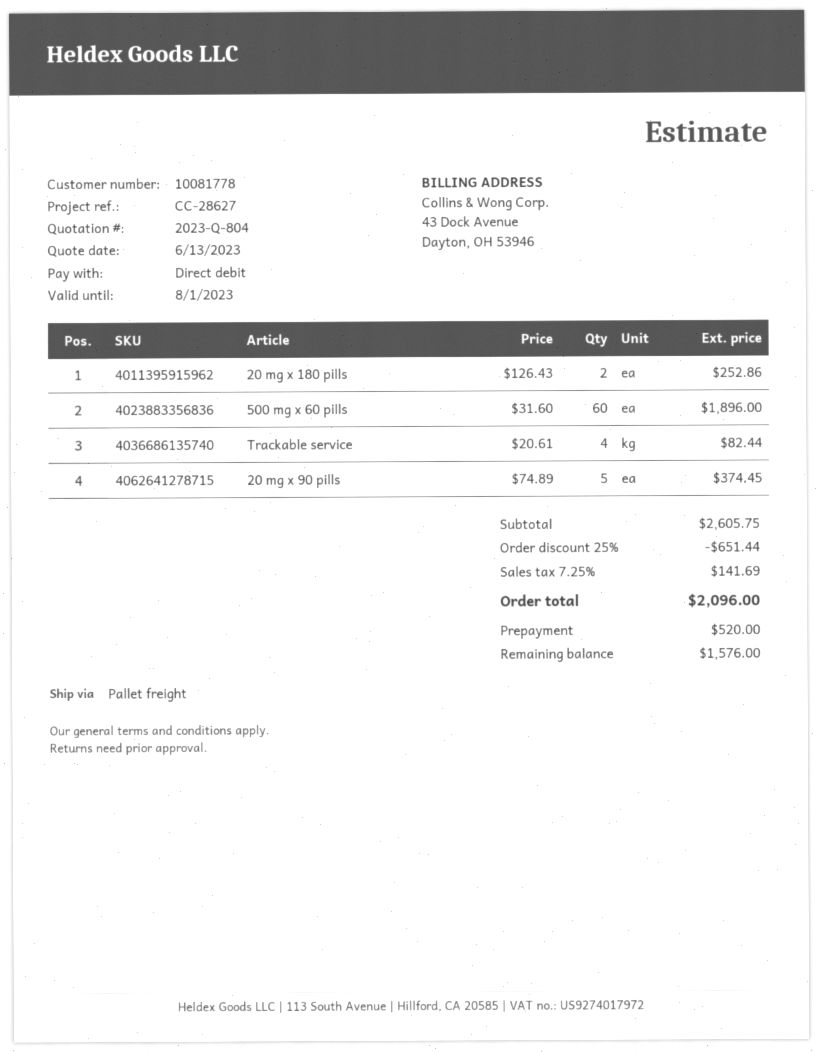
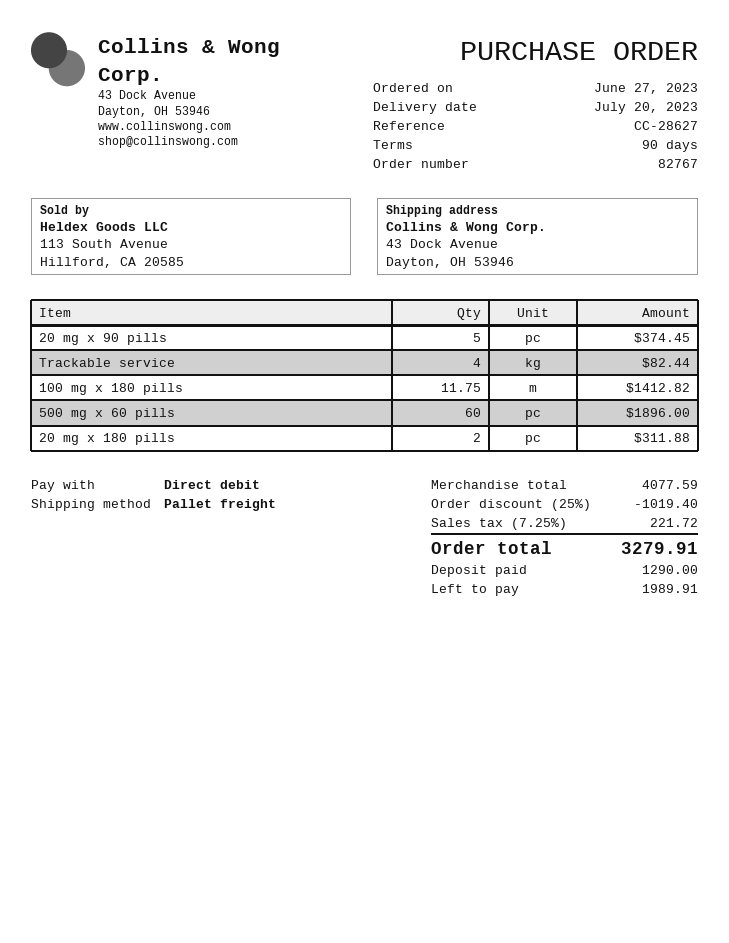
20 mg x 180 pills: 2 for 252.86 -> 2 for 311.88
100 mg x 180 pills: none -> 11.75 for 1412.82
subtotal: 2605.75 -> 4077.59
discount: 25% = 651.44 -> 25% = 1019.40
tax: 7.25% = 141.69 -> 7.25% = 221.72
total: 2096.00 -> 3279.91
deposit: 520.00 -> 1290.00
balance: 1576.00 -> 1989.91

